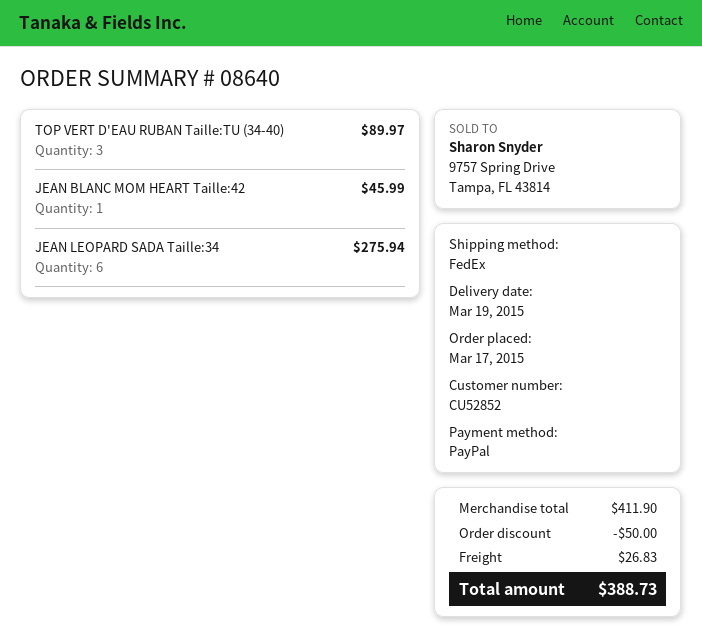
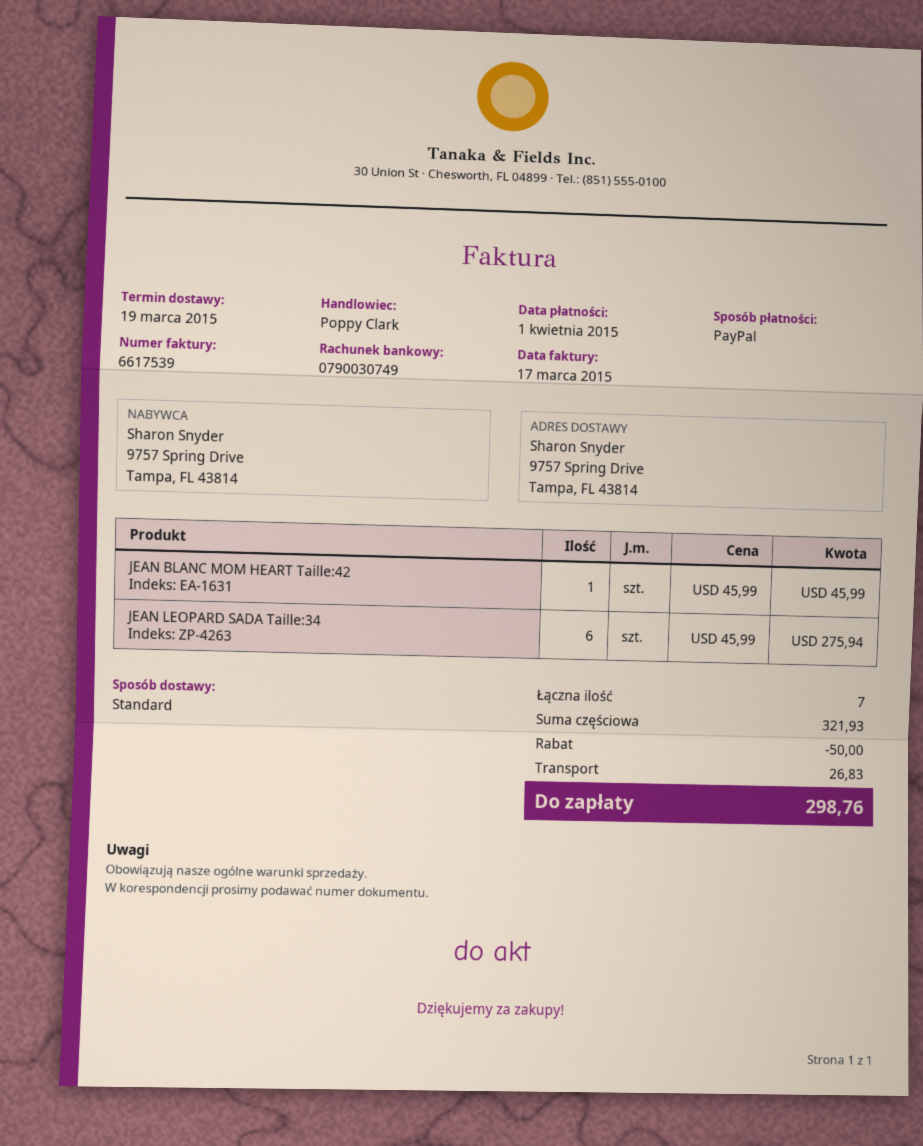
shipping method: FedEx -> standard
TOP VERT D'EAU RUBAN Taille:TU (34-40): 3 for 89.97 -> none
subtotal: 411.90 -> 321.93
total: 388.73 -> 298.76

